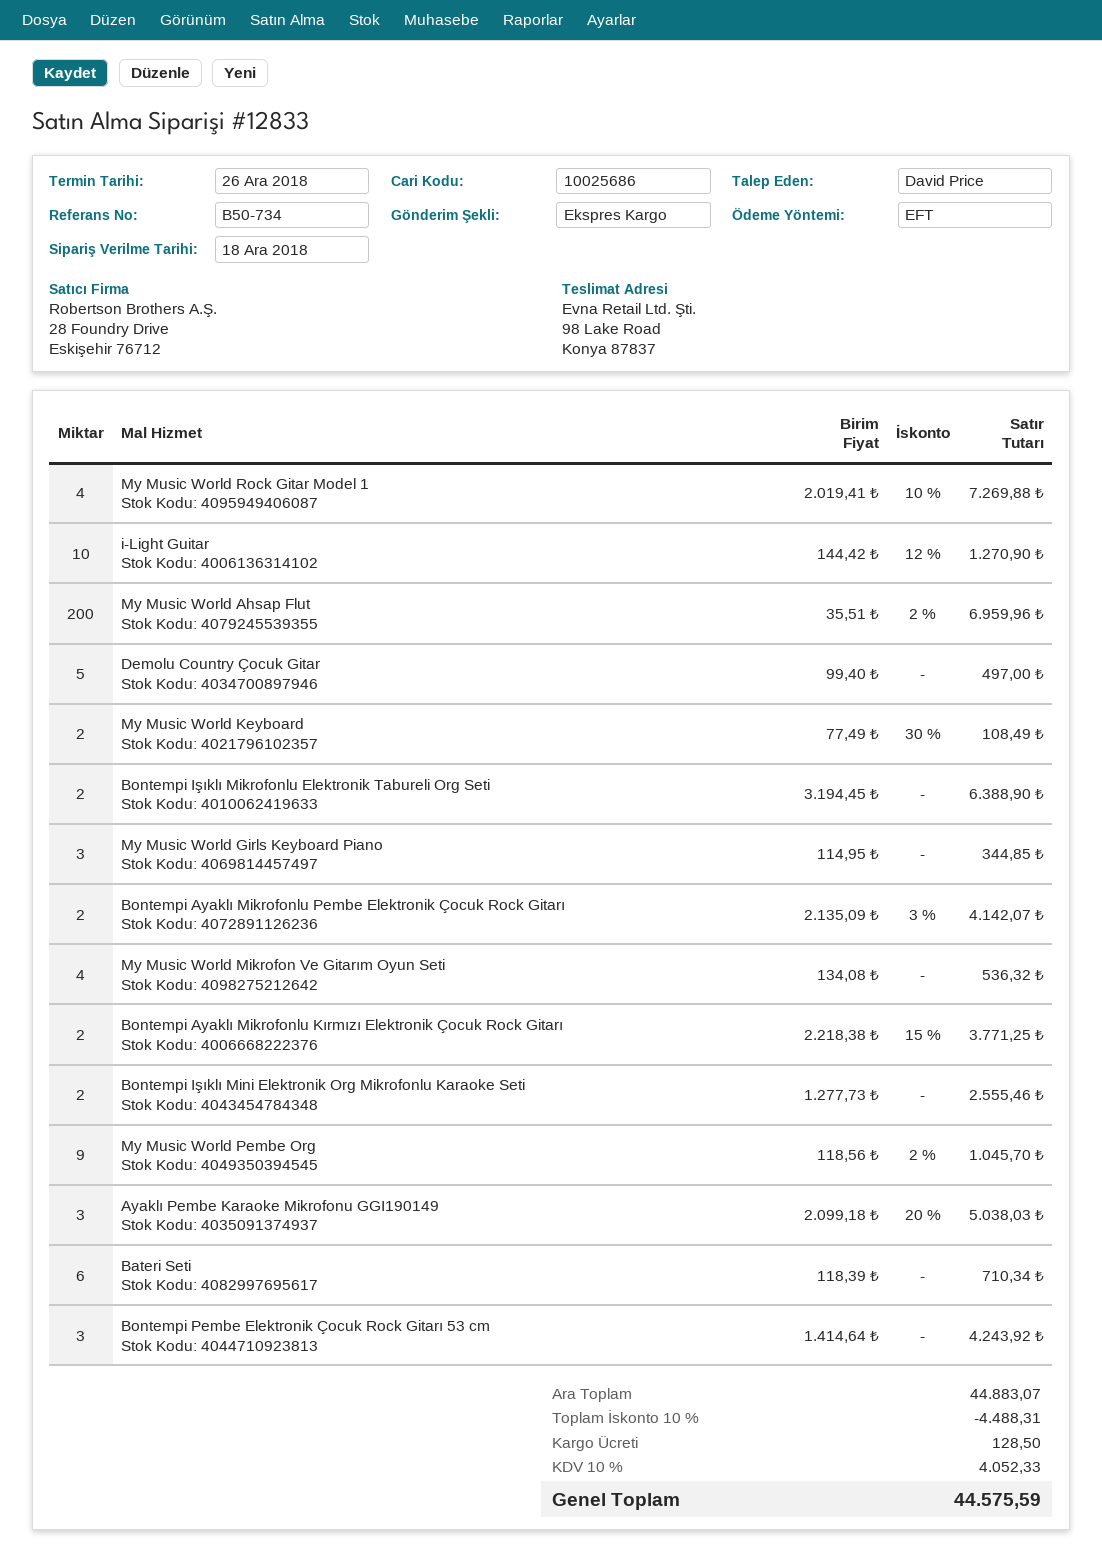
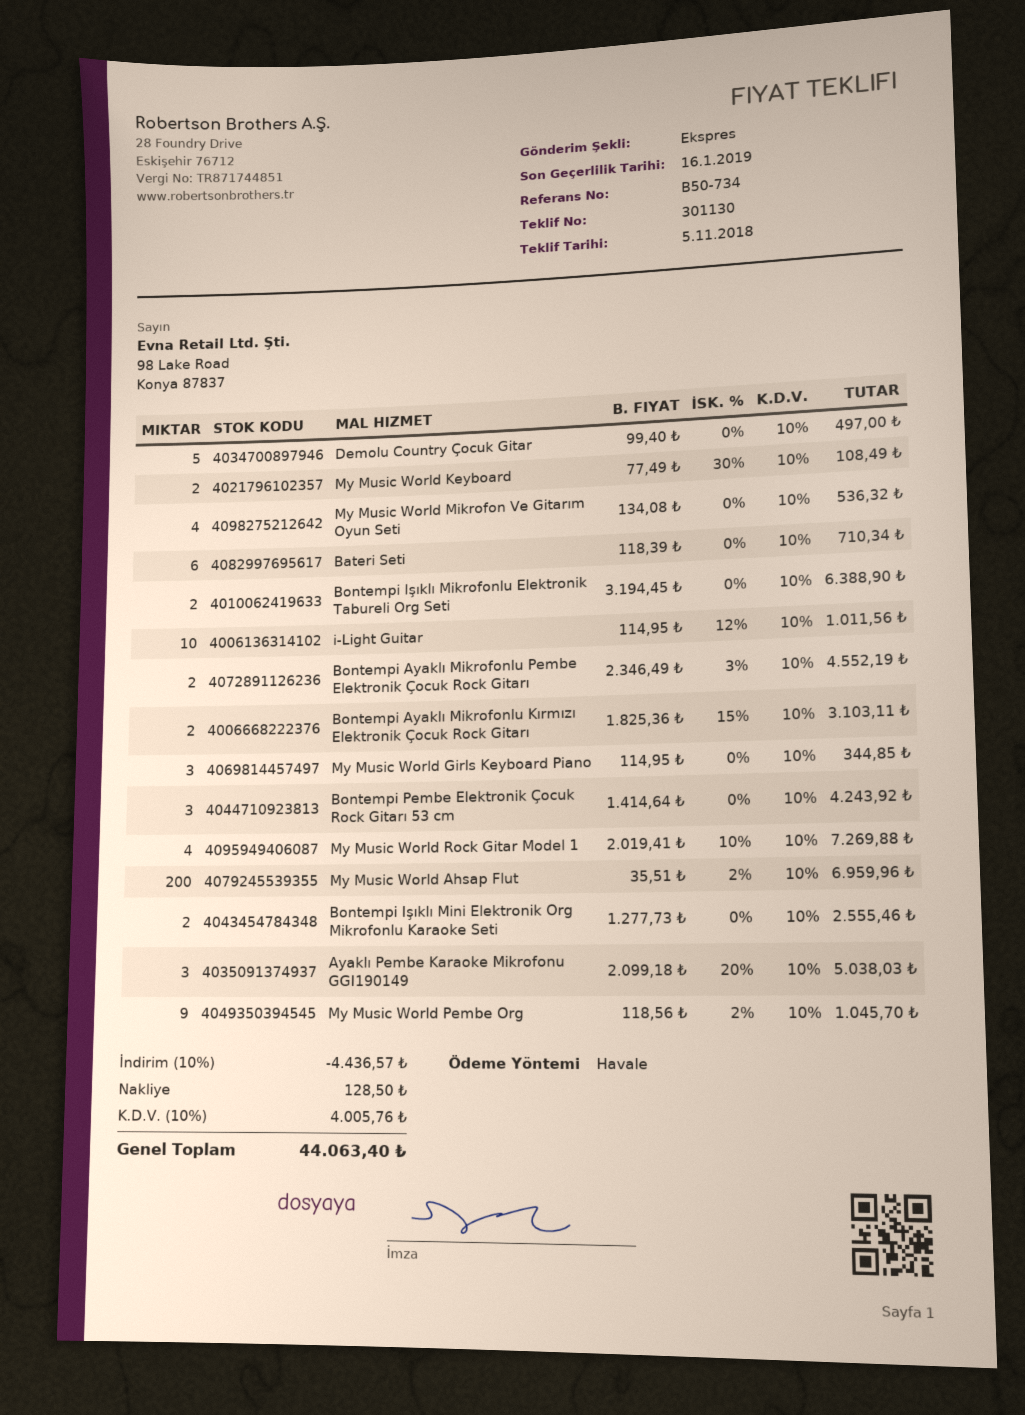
i-Light Guitar: 10 x 144.42 - 12% = 1270.90 -> 10 x 114.95 - 12% = 1011.56
Bontempi Ayaklı Mikrofonlu Pembe Elektronik Çocuk Rock Gitarı: 2 x 2135.09 - 3% = 4142.07 -> 2 x 2346.49 - 3% = 4552.19
Bontempi Ayaklı Mikrofonlu Kırmızı Elektronik Çocuk Rock Gitarı: 2 x 2218.38 - 15% = 3771.25 -> 2 x 1825.36 - 15% = 3103.11
discount: 10% = 4488.31 -> 10% = 4436.57
tax: 10% = 4052.33 -> 10% = 4005.76
total: 44575.59 -> 44063.40

